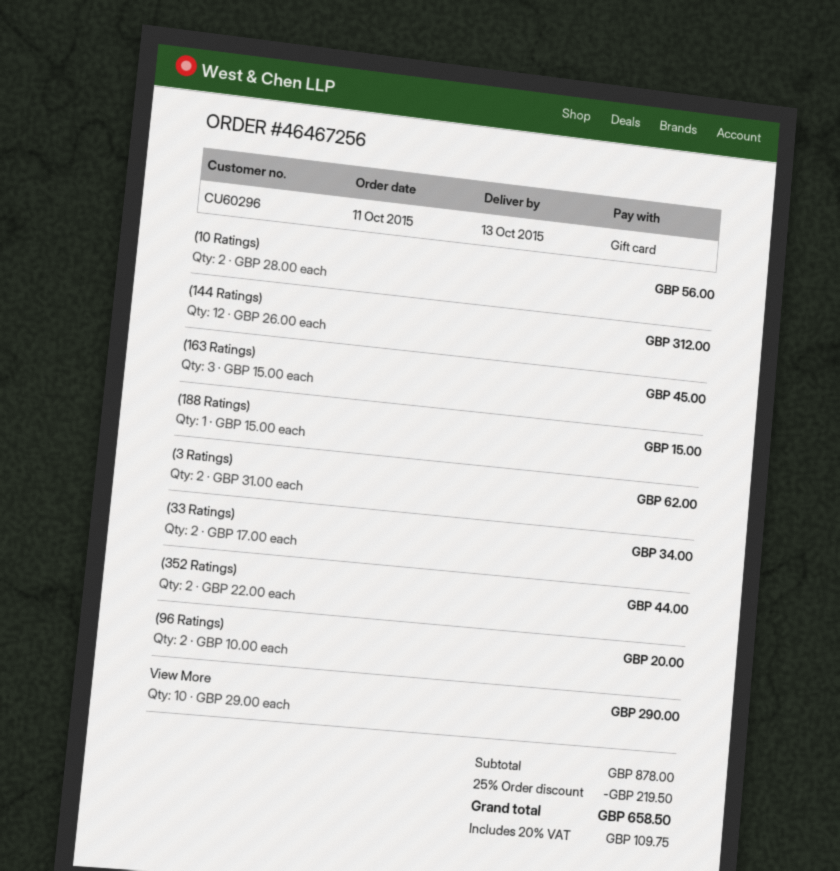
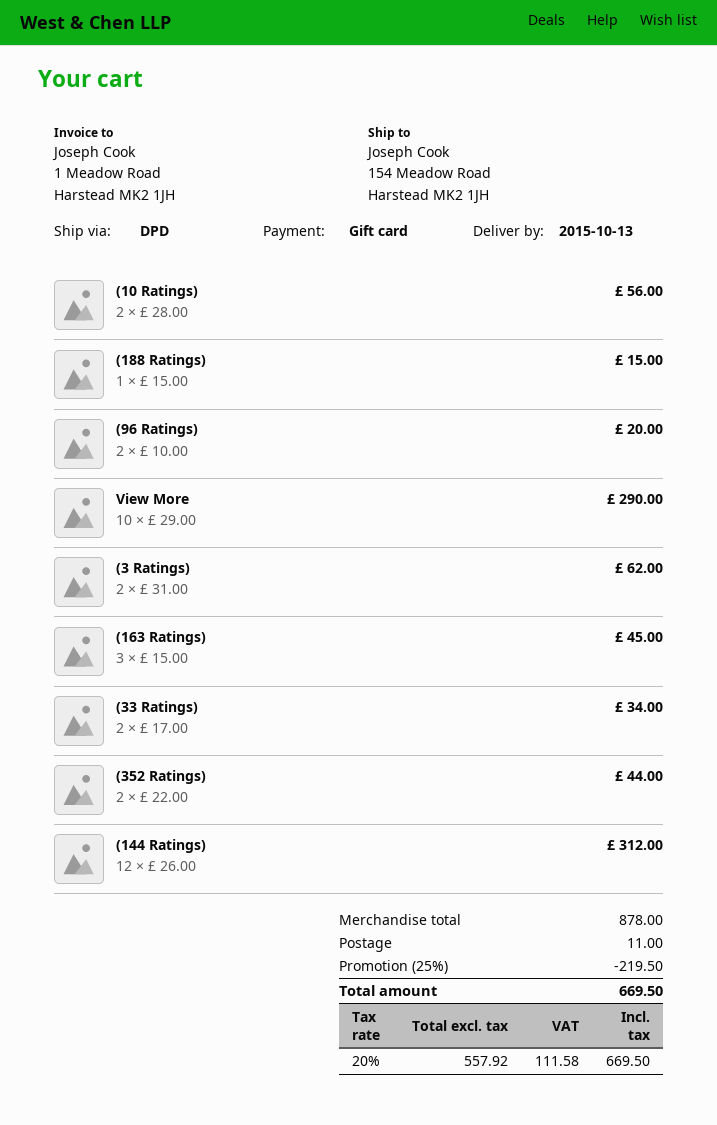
shipping: none -> 11.00
tax: 20% = 109.75 -> 20% = 111.58
total: 658.50 -> 669.50

